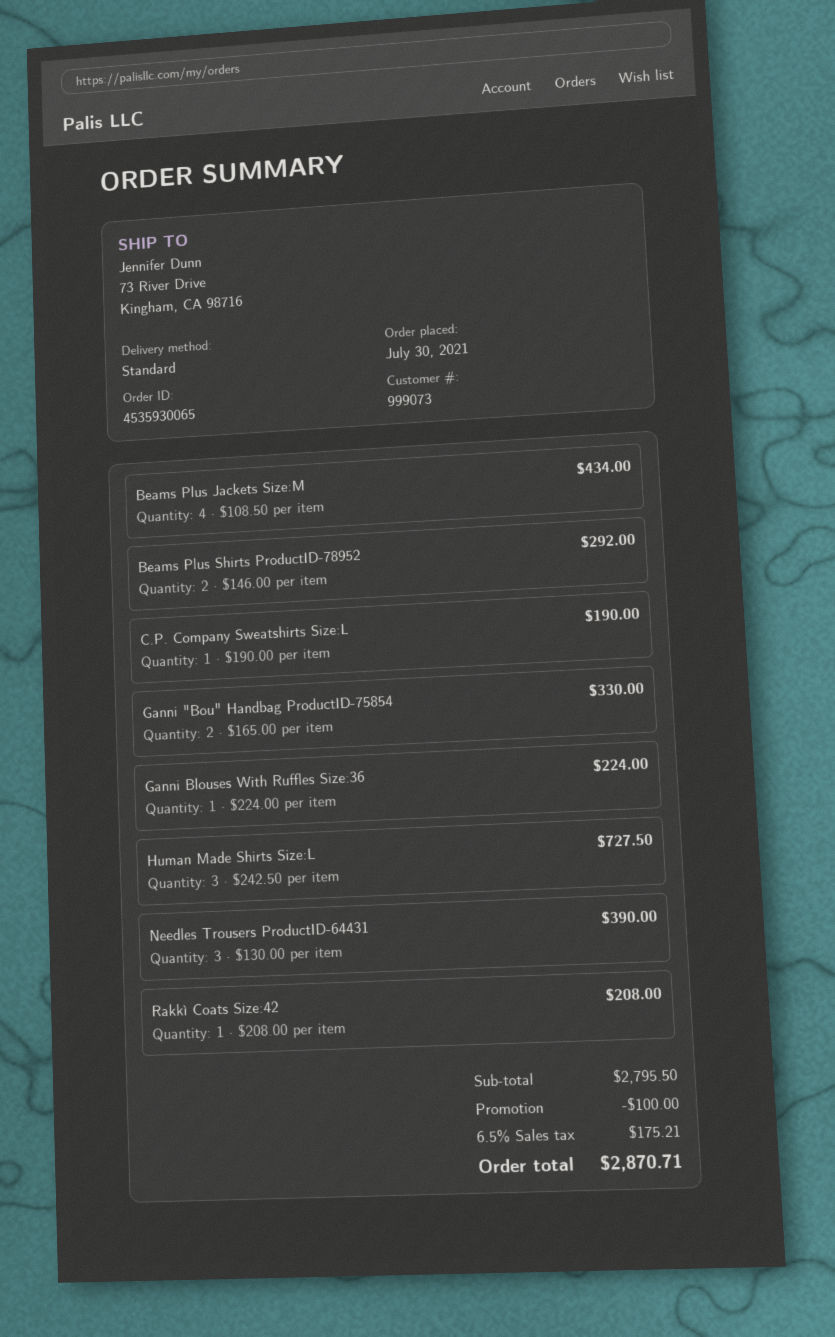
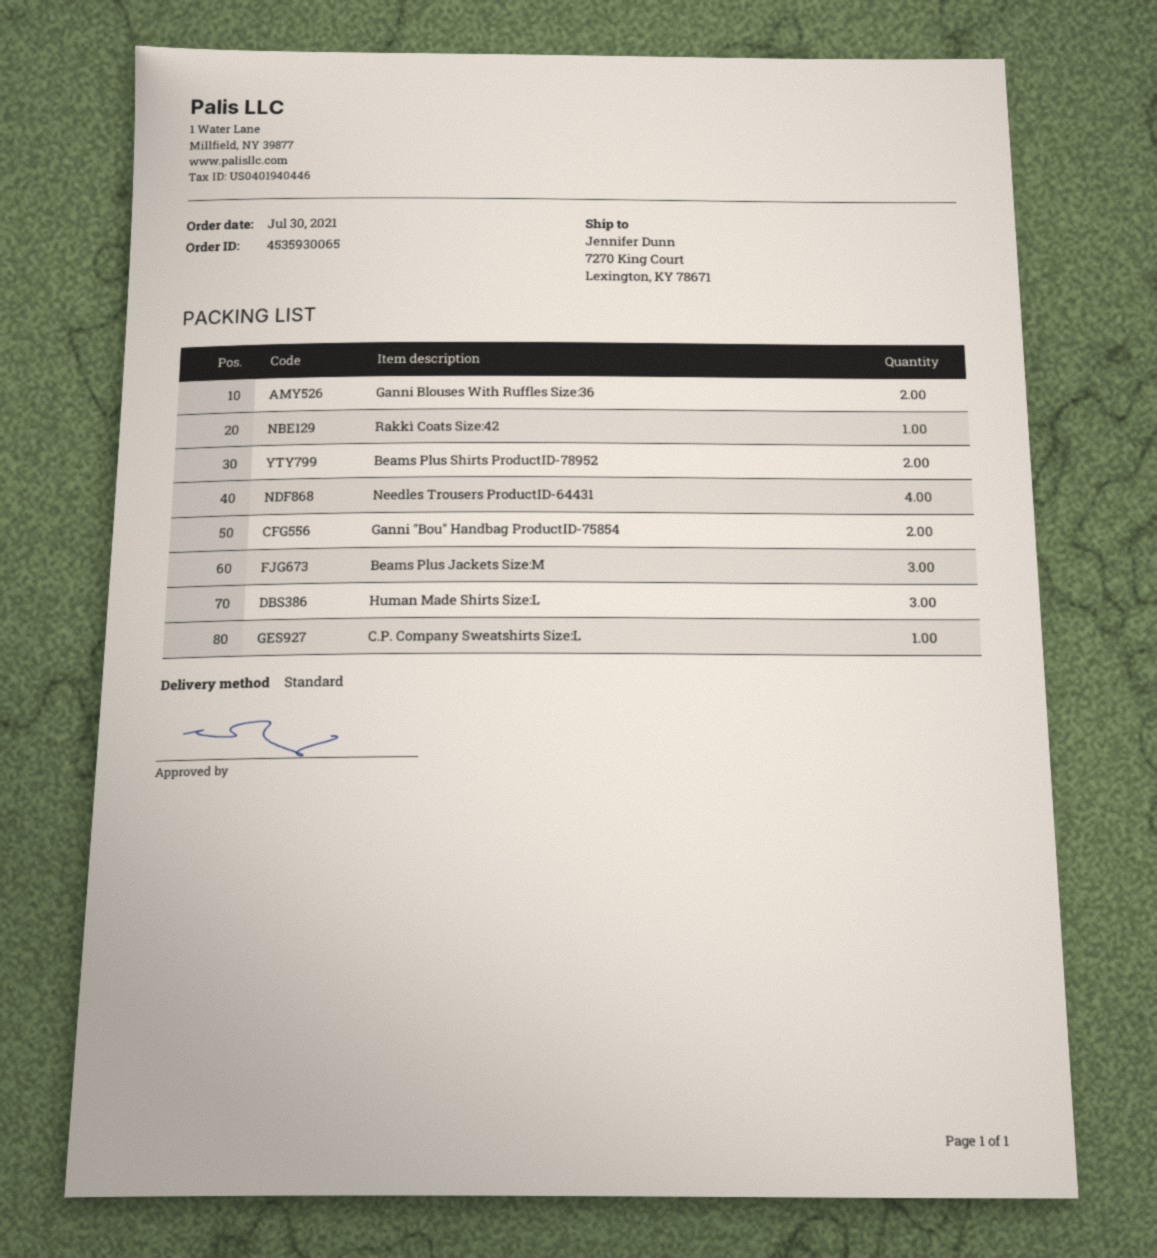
ship to: 73 River Drive, Kingham, CA 98716 -> 7270 King Court, Lexington, KY 78671
Beams Plus Jackets Size:M: 4 -> 3
Ganni Blouses With Ruffles Size:36: 1 -> 2
Needles Trousers ProductID-64431: 3 -> 4

